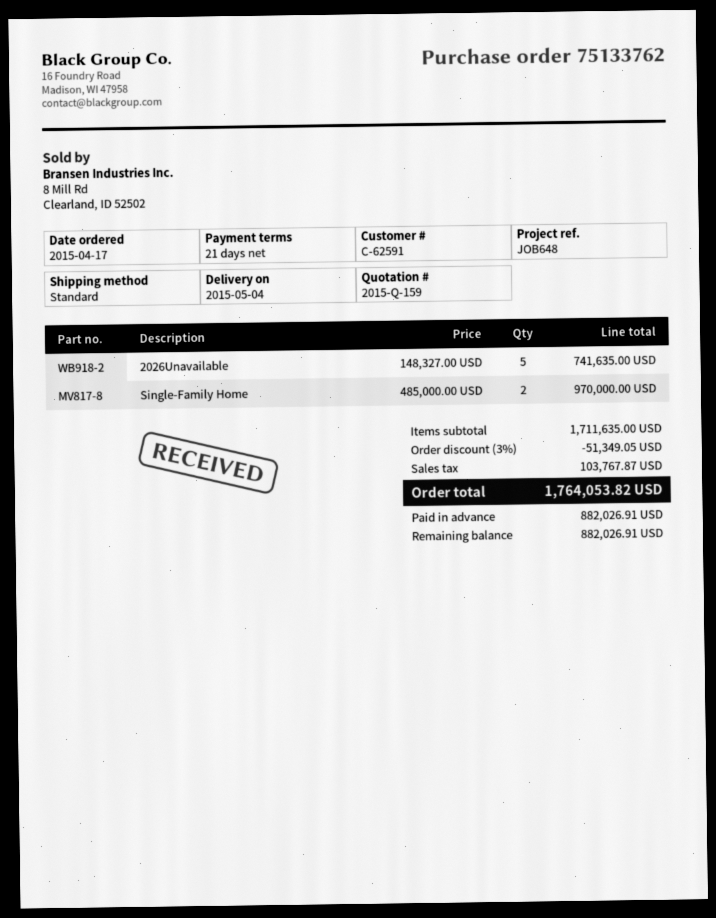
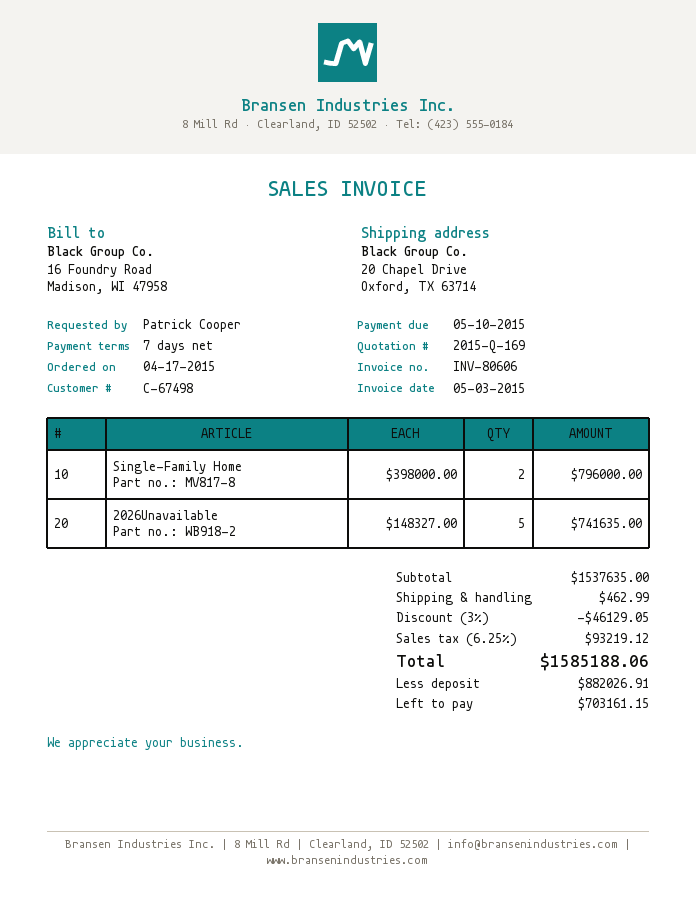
quote number: 2015-Q-159 -> 2015-Q-169
payment terms: 21 days -> 7 days
customer number: C-62591 -> C-67498
Single-Family Home: 2 x 485000.00 = 970000.00 -> 2 x 398000.00 = 796000.00
subtotal: 1711635.00 -> 1537635.00
discount: 3% = 51349.05 -> 3% = 46129.05
shipping: none -> 462.99
tax: 103767.87 -> 93219.12
total: 1764053.82 -> 1585188.06
balance: 882026.91 -> 703161.15

